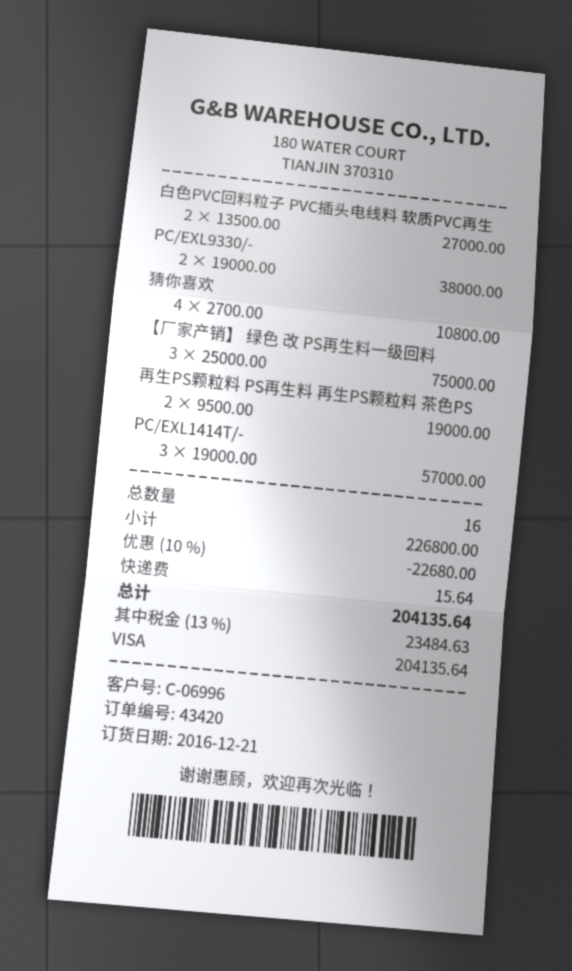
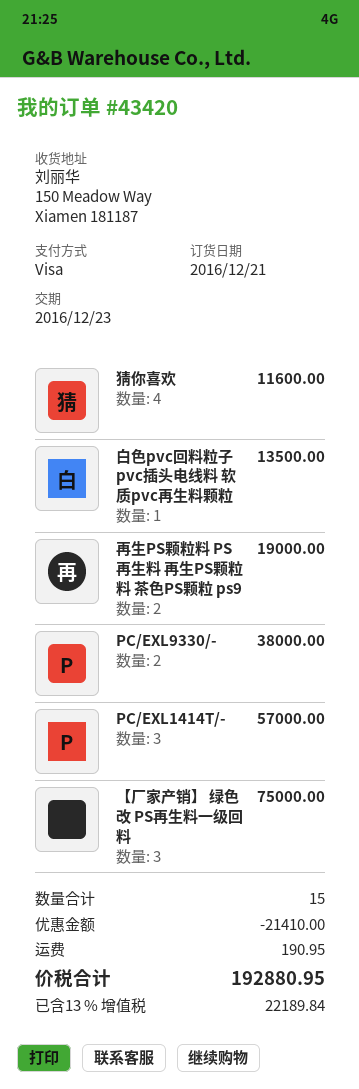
白色PVC回料粒子 PVC插头电线料 软质PVC再生: 2 for 27000.00 -> 1 for 13500.00
猜你喜欢: 4 for 10800.00 -> 4 for 11600.00
total quantity: 16 -> 15
discount: 22680.00 -> 21410.00
shipping: 15.64 -> 190.95
tax: 13% = 23484.63 -> 13% = 22189.84
total: 204135.64 -> 192880.95

